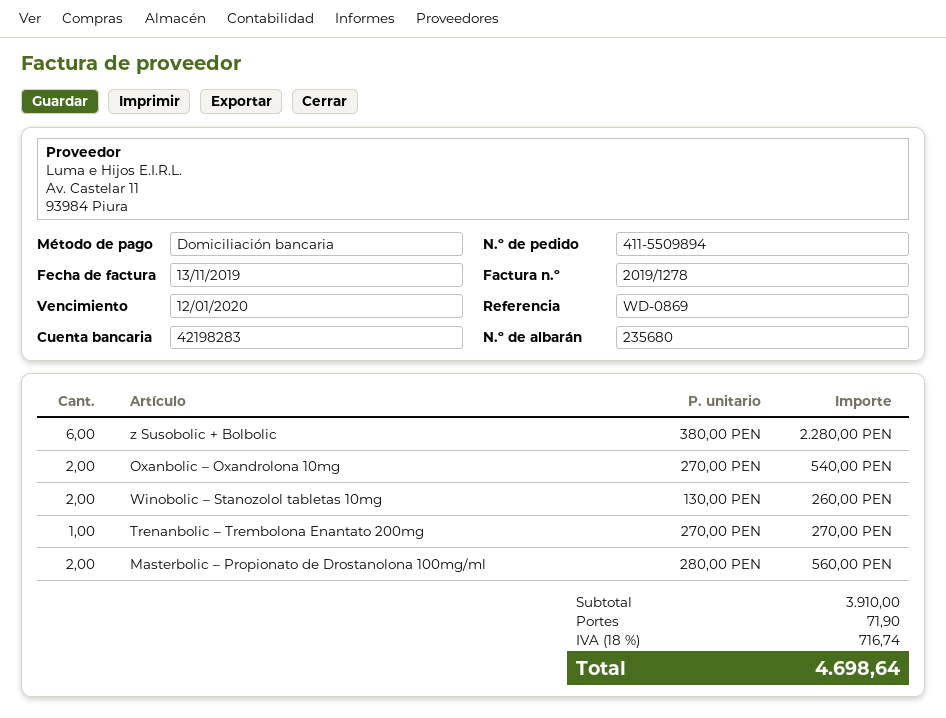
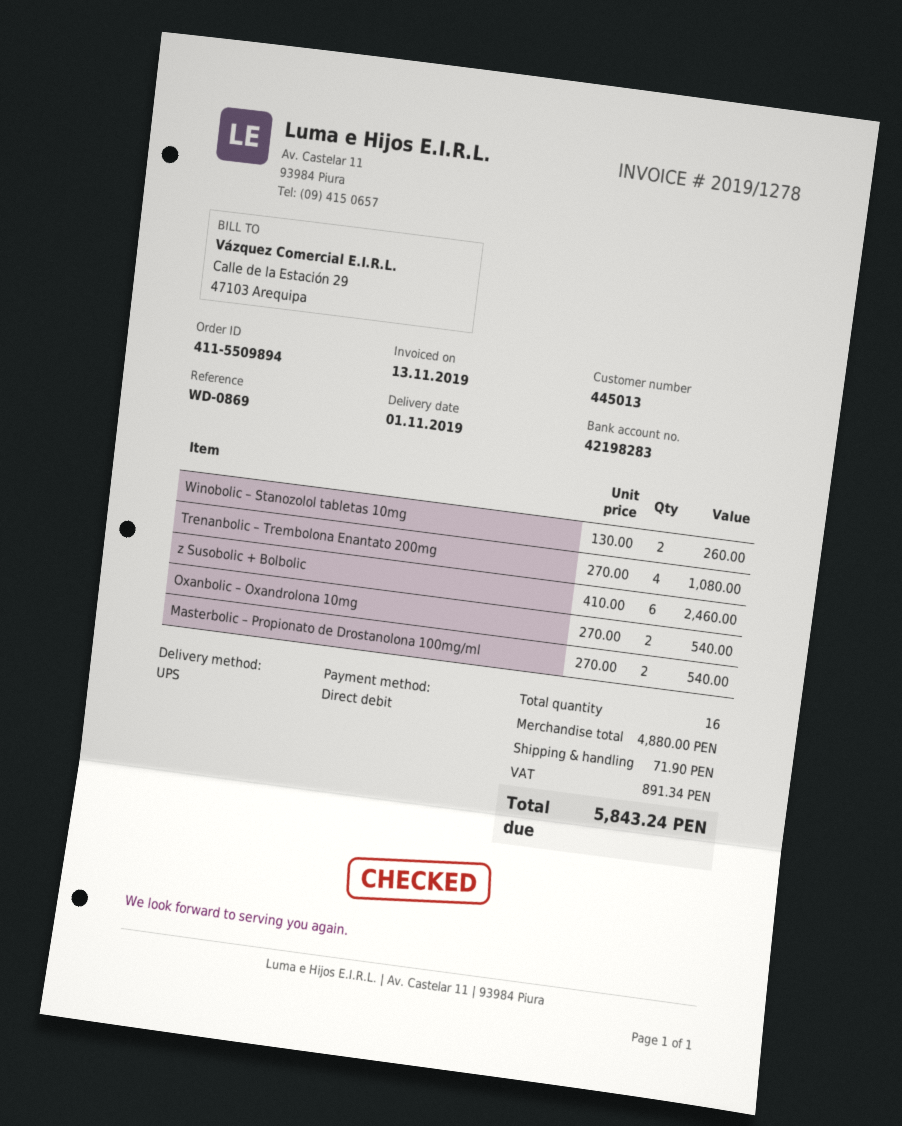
z Susobolic + Bolbolic: 6 x 380.00 = 2280.00 -> 6 x 410.00 = 2460.00
Trenanbolic – Trembolona Enantato 200mg: 1 x 270.00 = 270.00 -> 4 x 270.00 = 1080.00
Masterbolic – Propionato de Drostanolona 100mg/ml: 2 x 280.00 = 560.00 -> 2 x 270.00 = 540.00
subtotal: 3910.00 -> 4880.00
tax: 716.74 -> 891.34
total: 4698.64 -> 5843.24

